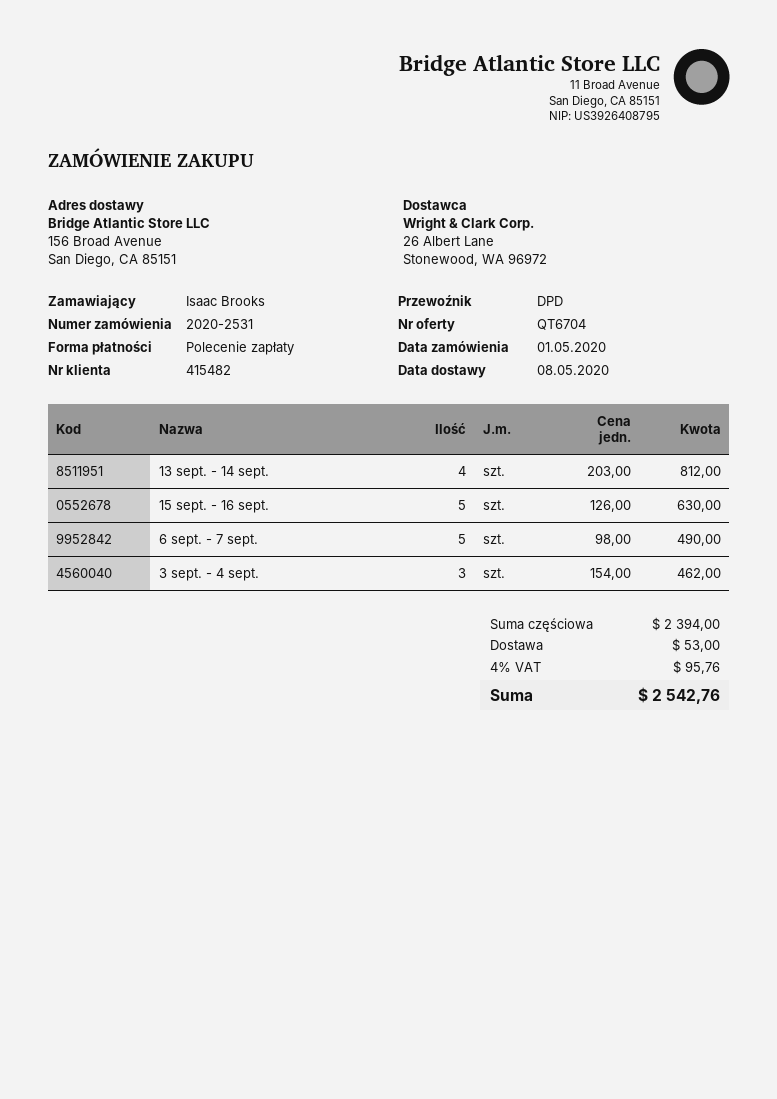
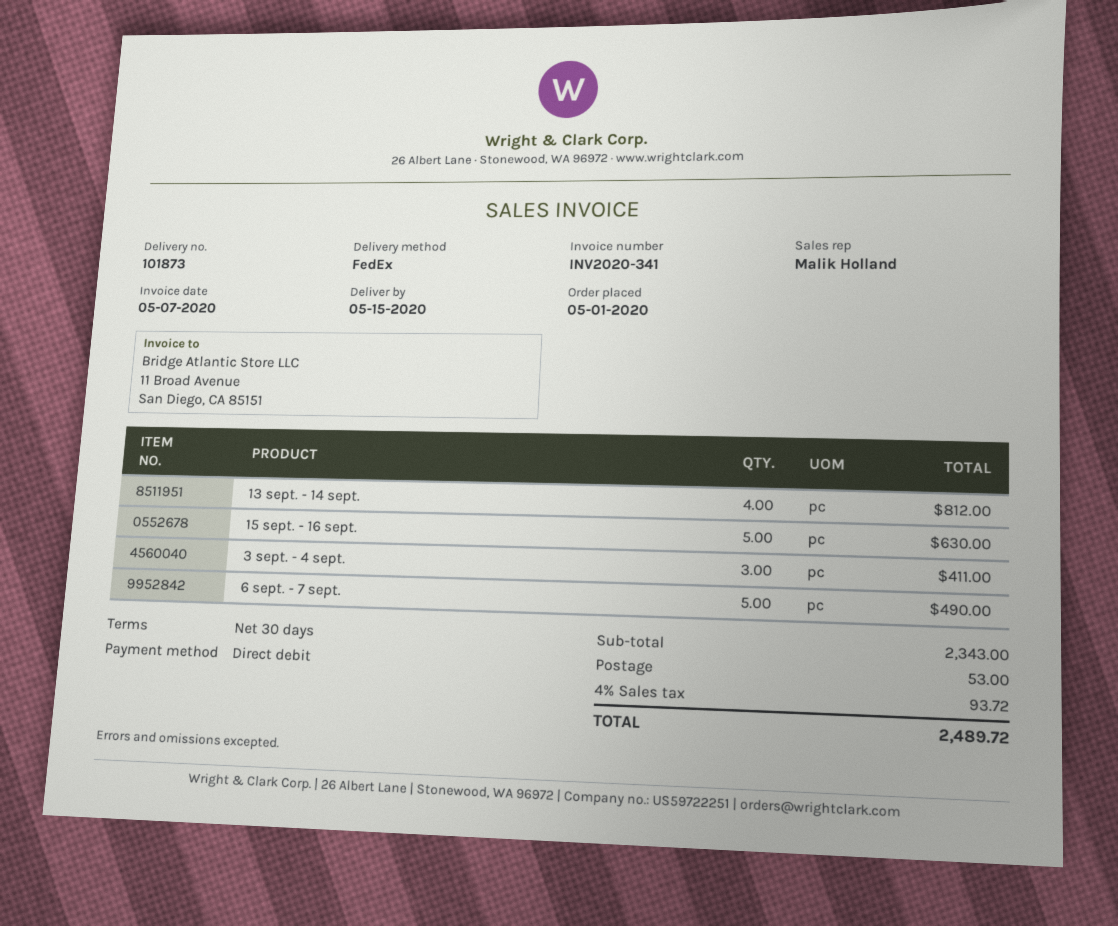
delivery date: 2020-05-08 -> 2020-05-15
shipping method: DPD -> FedEx
3 sept. - 4 sept.: 3 for 462.00 -> 3 for 411.00
subtotal: 2394.00 -> 2343.00
tax: 4% = 95.76 -> 4% = 93.72
total: 2542.76 -> 2489.72

